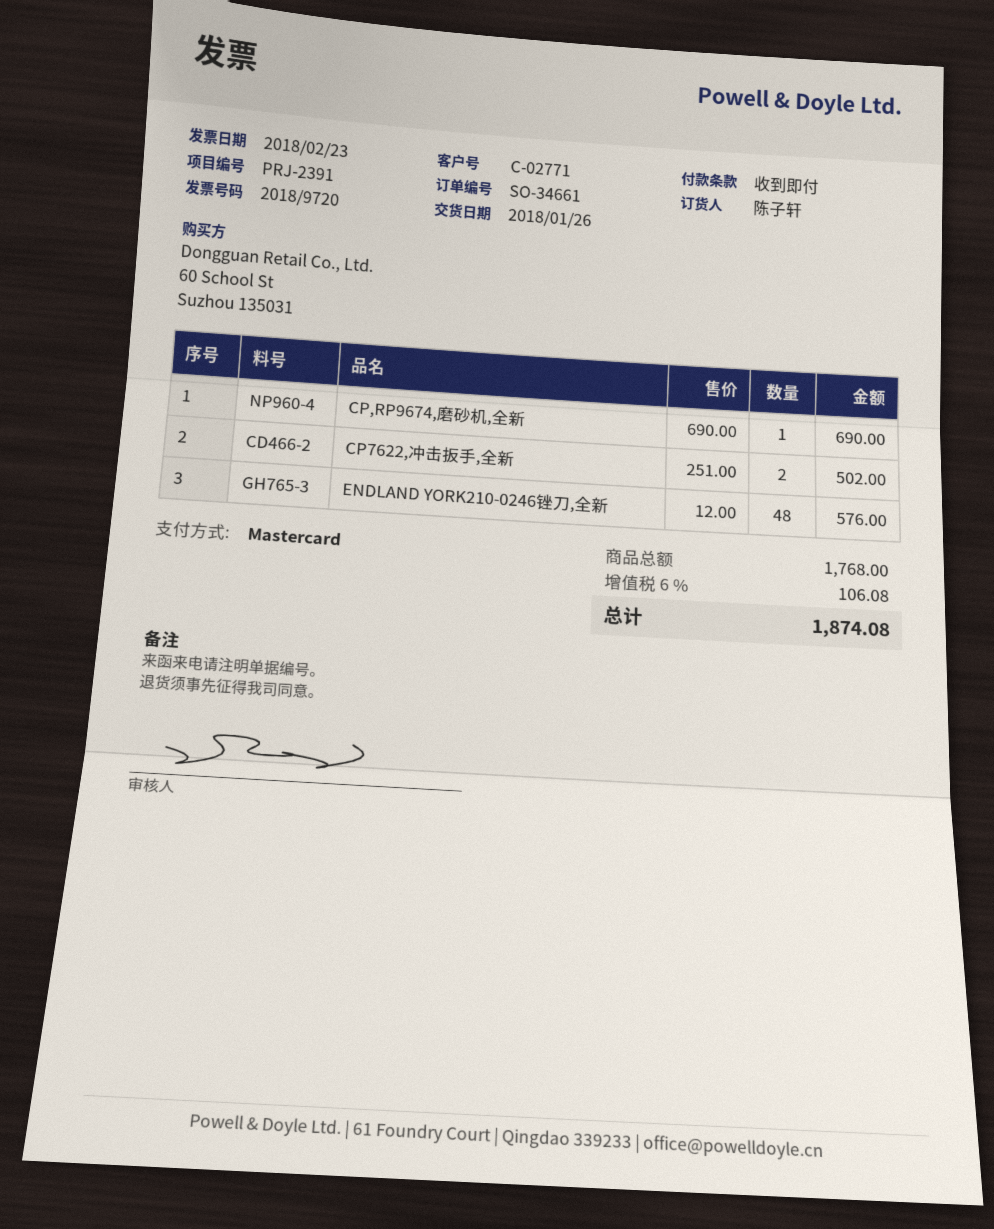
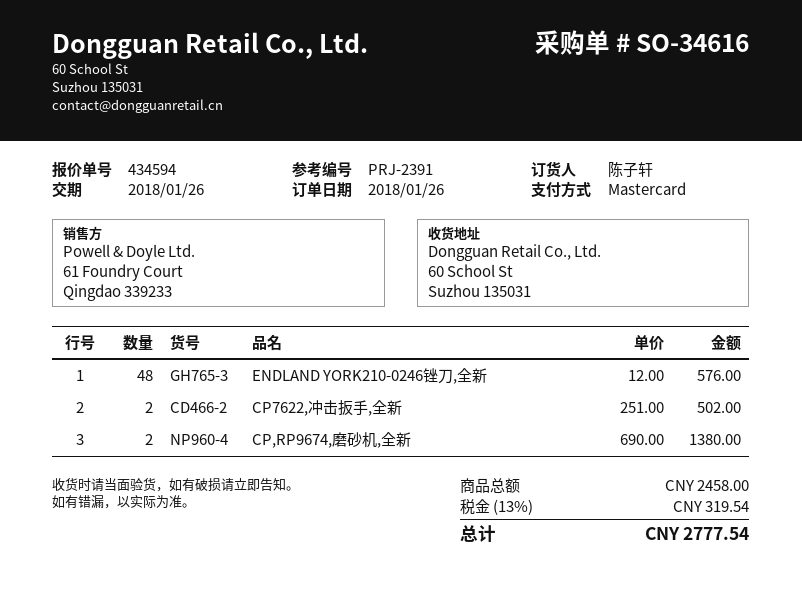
order number: SO-34661 -> SO-34616
CP,RP9674,磨砂机,全新: 1 x 690.00 = 690.00 -> 2 x 690.00 = 1380.00
subtotal: 1768.00 -> 2458.00
tax: 6% = 106.08 -> 13% = 319.54
total: 1874.08 -> 2777.54

